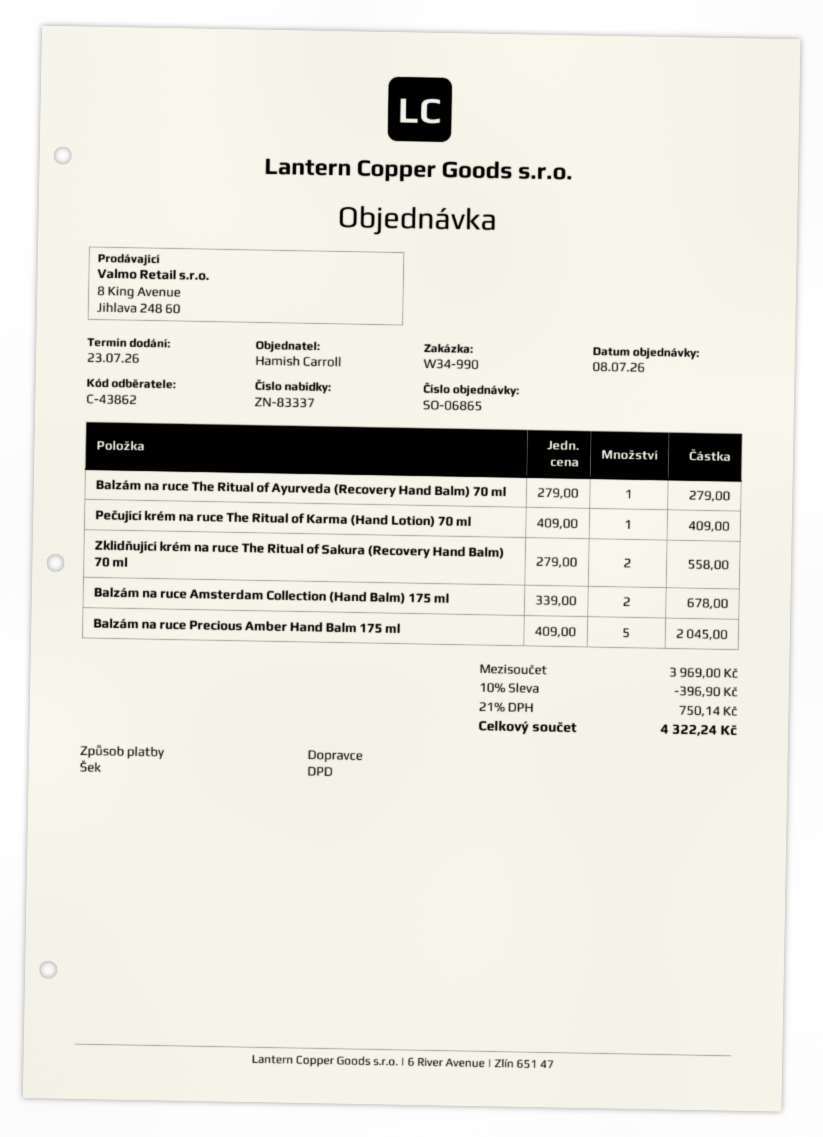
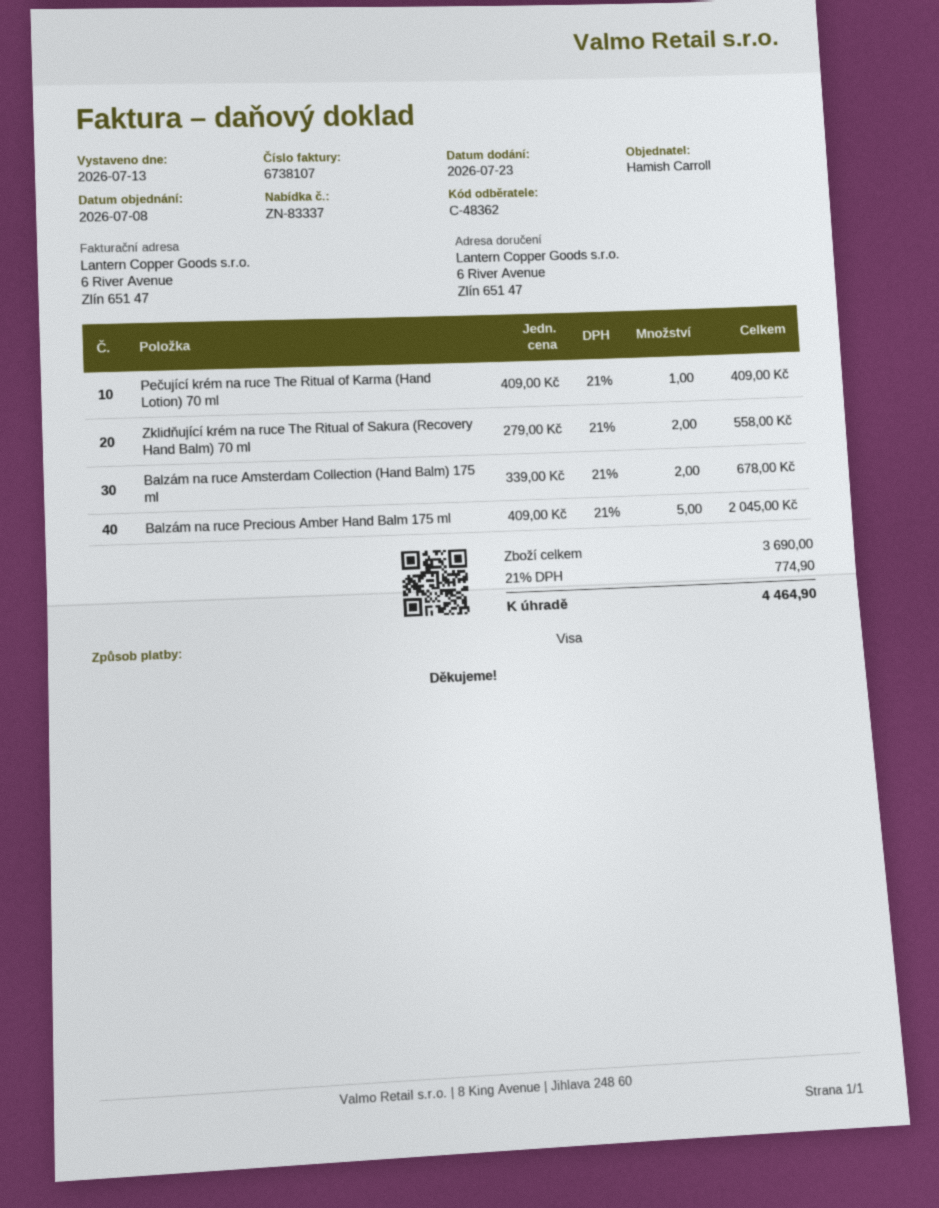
customer number: C-43862 -> C-48362
payment method: cheque -> Visa
Balzám na ruce The Ritual of Ayurveda (Recovery Hand Balm) 70 ml: 1 x 279.00 = 279.00 -> none
subtotal: 3969.00 -> 3690.00
discount: 10% = 396.90 -> none
tax: 21% = 750.14 -> 21% = 774.90
total: 4322.24 -> 4464.90

